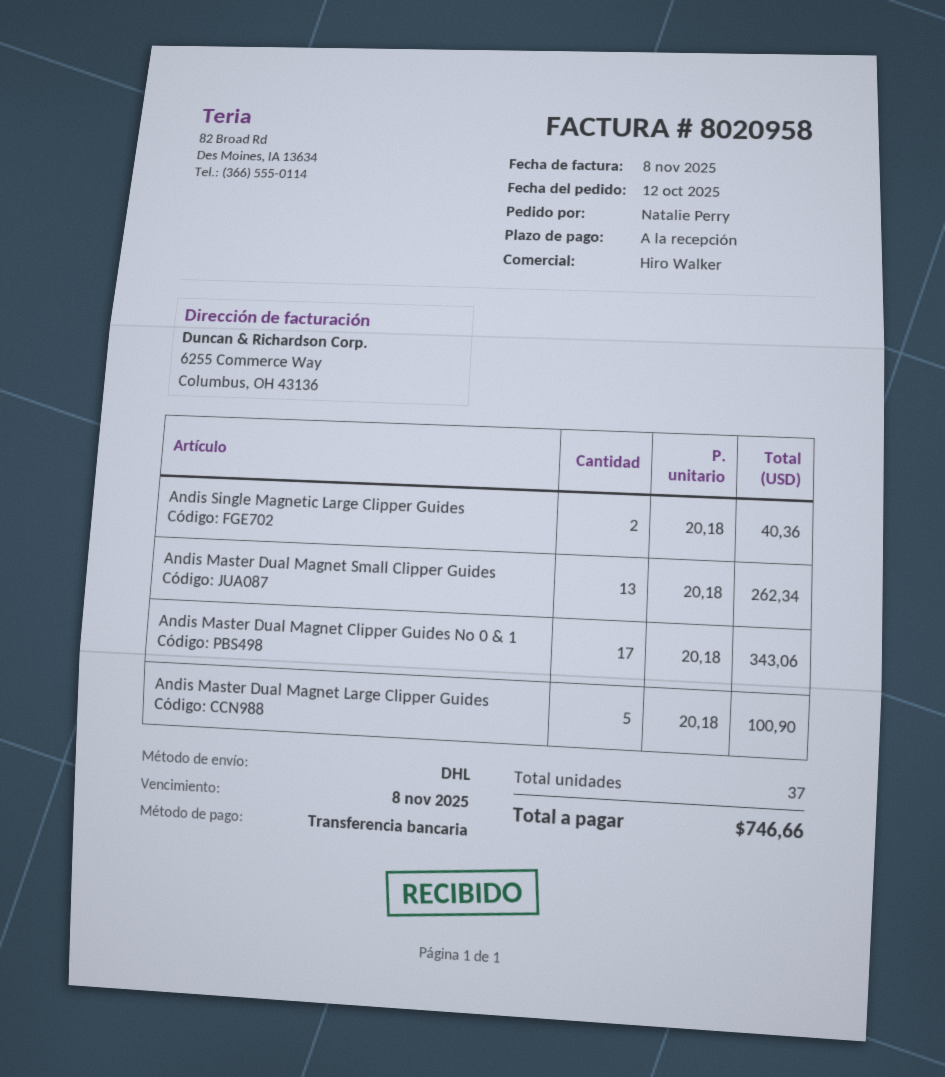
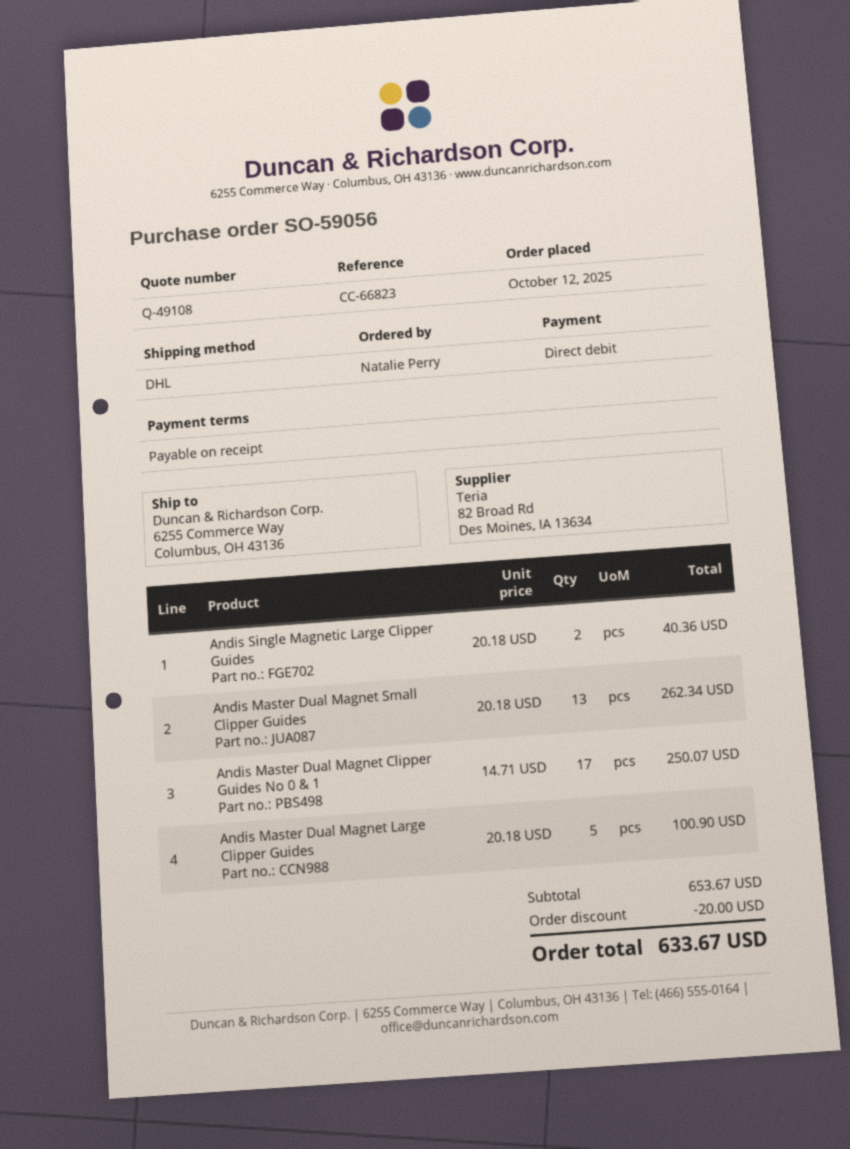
payment method: bank transfer -> direct debit
Andis Master Dual Magnet Clipper Guides No 0 & 1: 17 x 20.18 = 343.06 -> 17 x 14.71 = 250.07
discount: none -> 20.00
total: 746.66 -> 633.67

